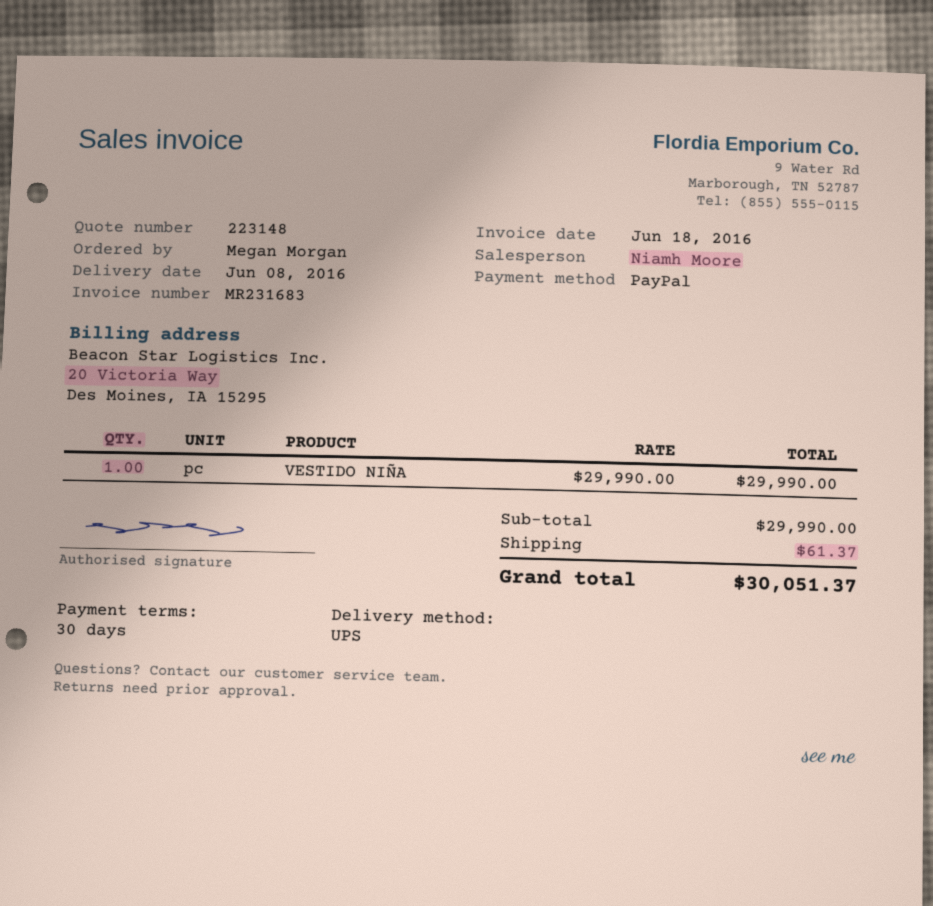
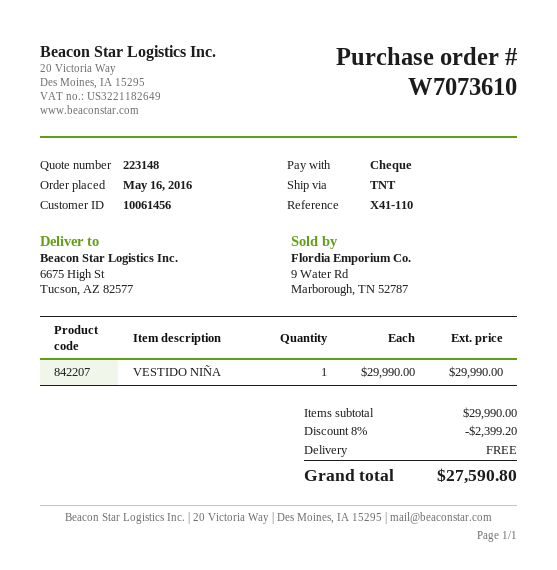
payment method: PayPal -> cheque
shipping method: UPS -> TNT
discount: none -> 8% = 2399.20
shipping: 61.37 -> 0.00
total: 30051.37 -> 27590.80

